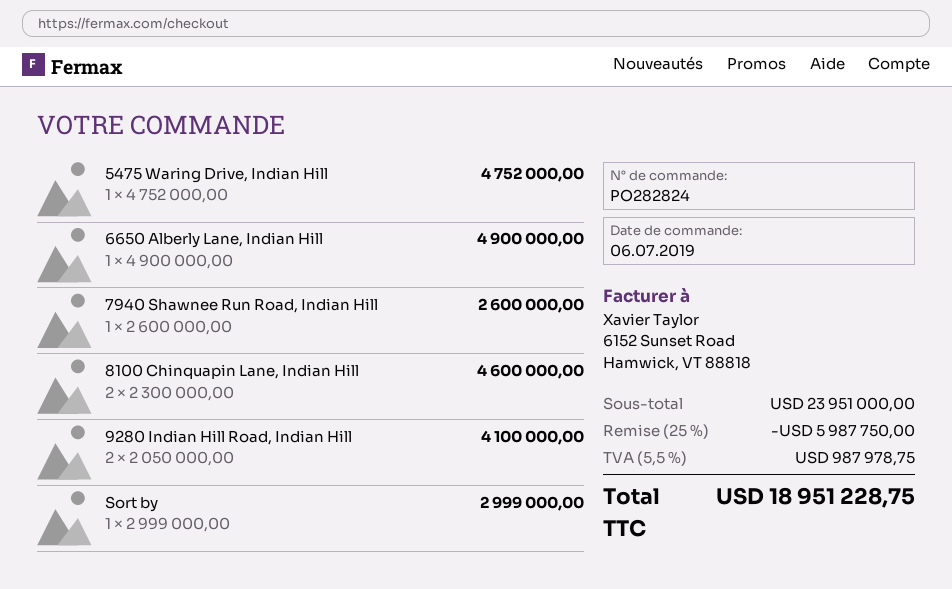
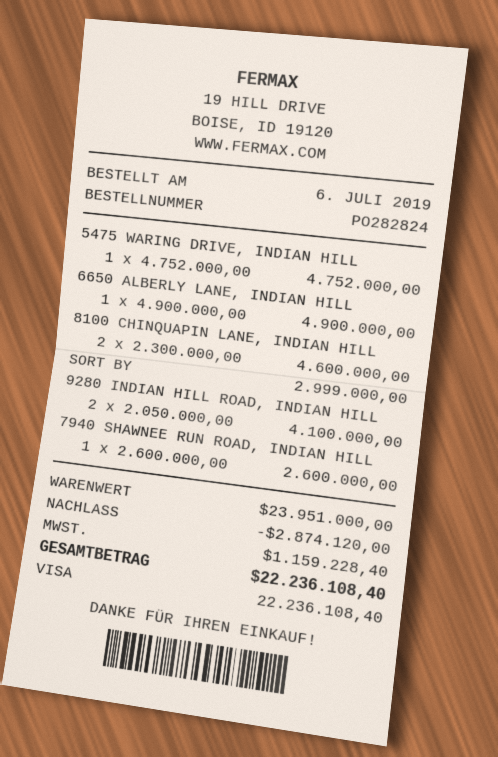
discount: 5987750.00 -> 2874120.00
tax: 987978.75 -> 1159228.40
total: 18951228.75 -> 22236108.40

